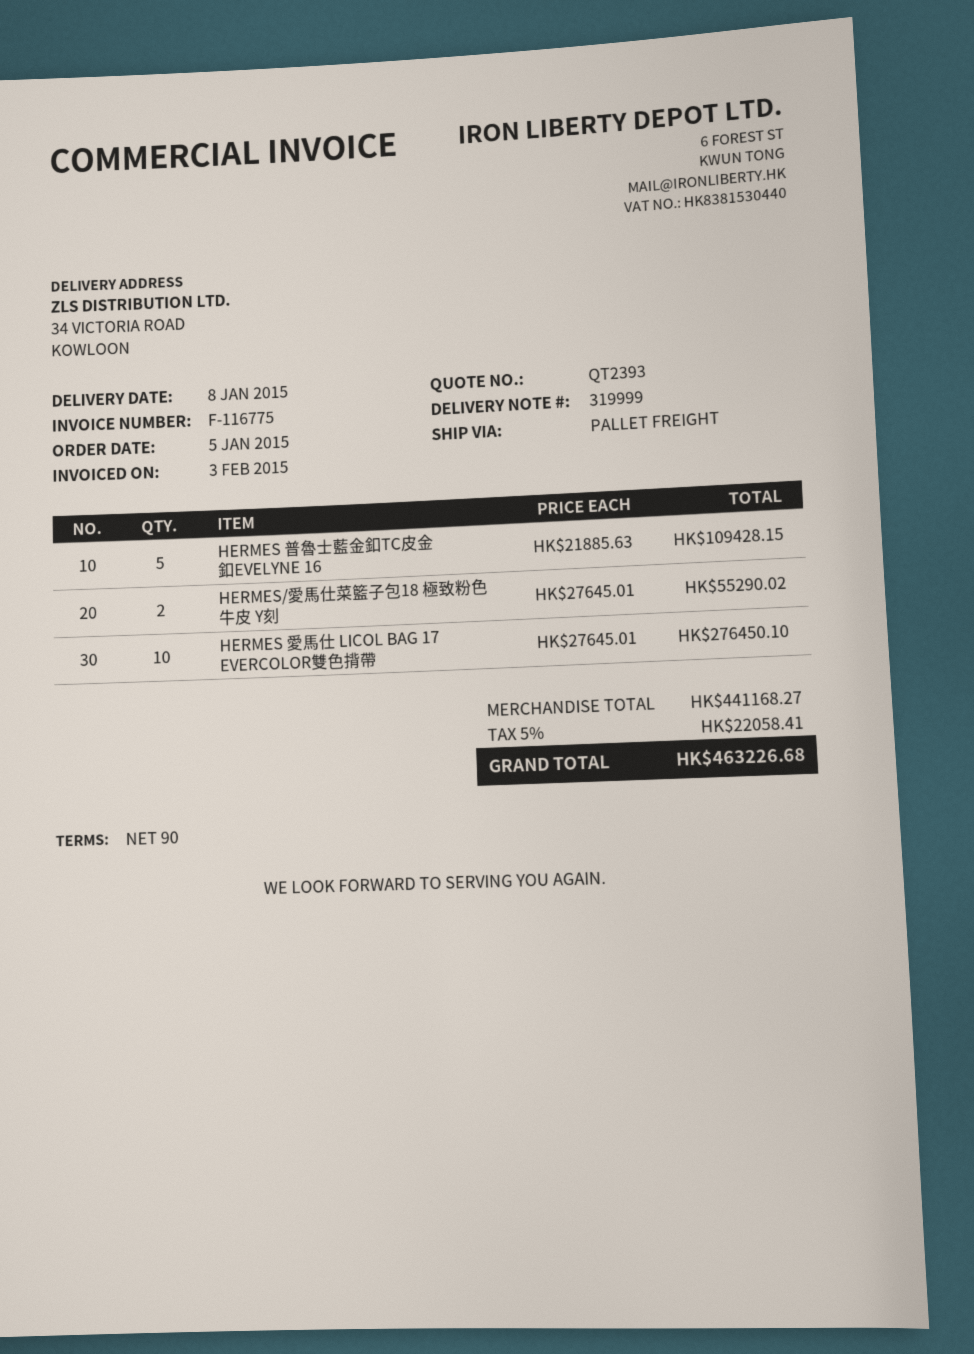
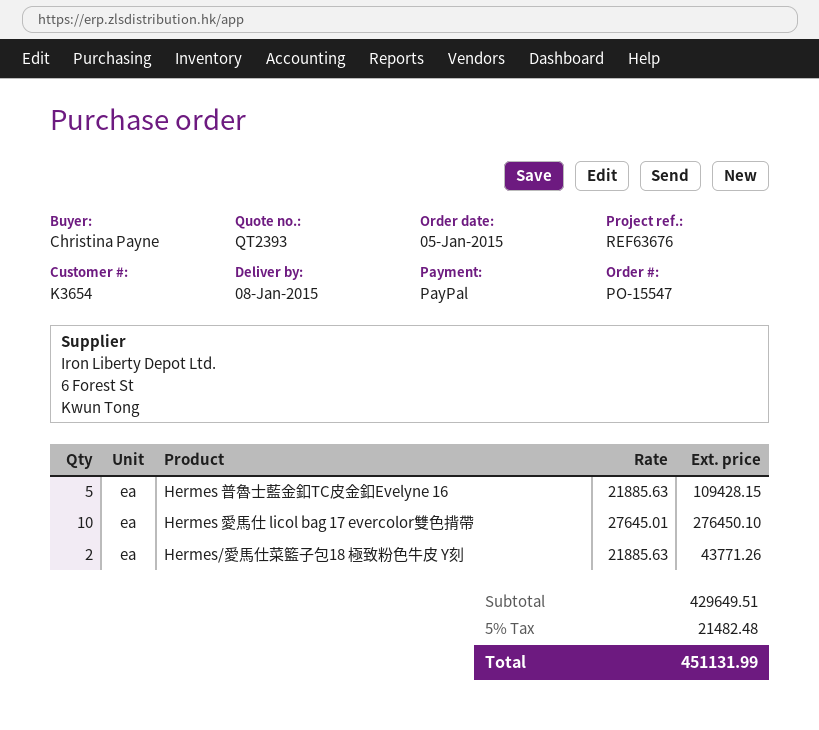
HERMES/愛馬仕菜籃子包18 極致粉色牛皮 Y刻: 2 x 27645.01 = 55290.02 -> 2 x 21885.63 = 43771.26
subtotal: 441168.27 -> 429649.51
tax: 5% = 22058.41 -> 5% = 21482.48
total: 463226.68 -> 451131.99

